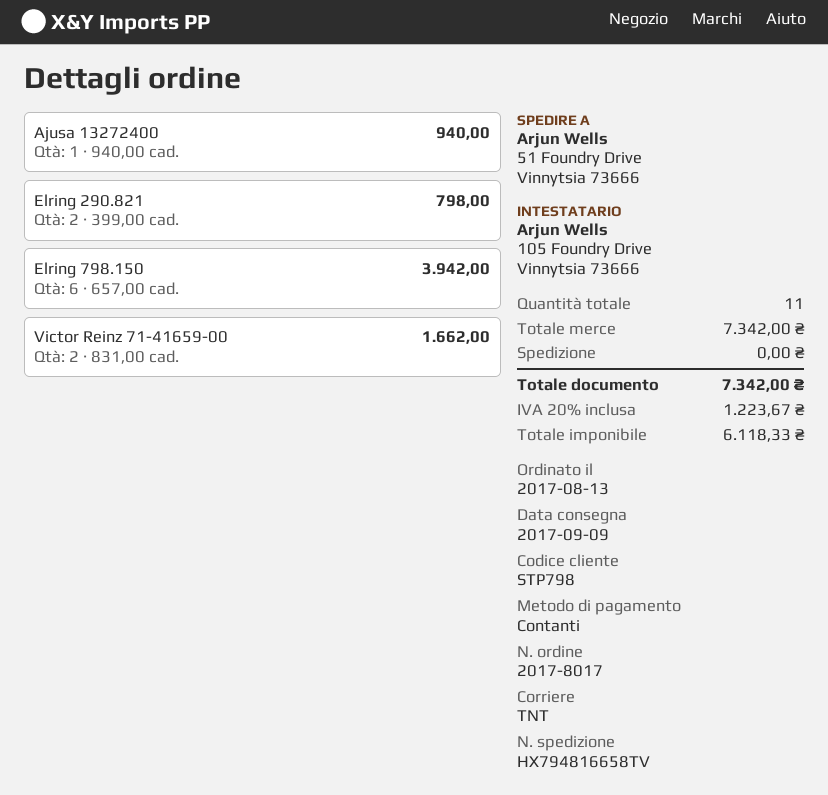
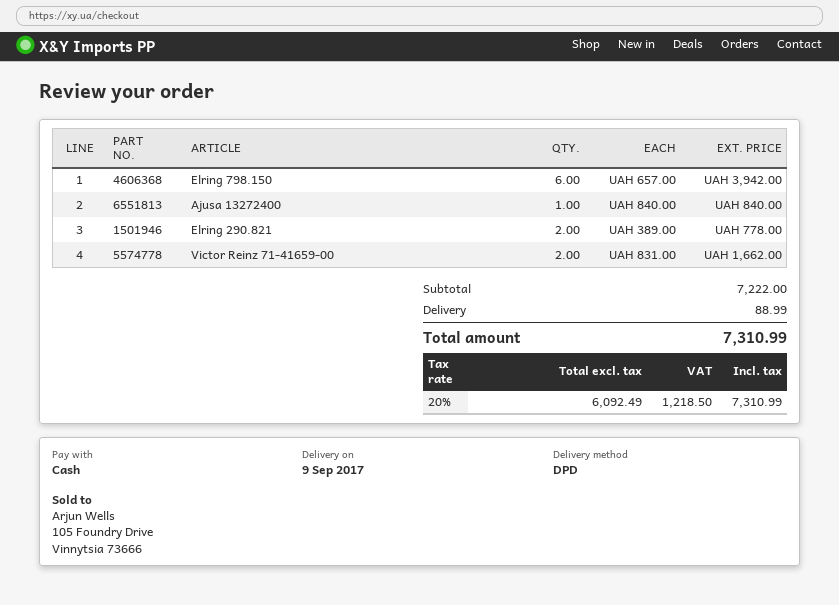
shipping method: TNT -> DPD
Ajusa 13272400: 1 x 940.00 = 940.00 -> 1 x 840.00 = 840.00
Elring 290.821: 2 x 399.00 = 798.00 -> 2 x 389.00 = 778.00
subtotal: 7342.00 -> 7222.00
shipping: 0.00 -> 88.99
net: 6118.33 -> 6092.49
tax: 20% = 1223.67 -> 20% = 1218.50
total: 7342.00 -> 7310.99

